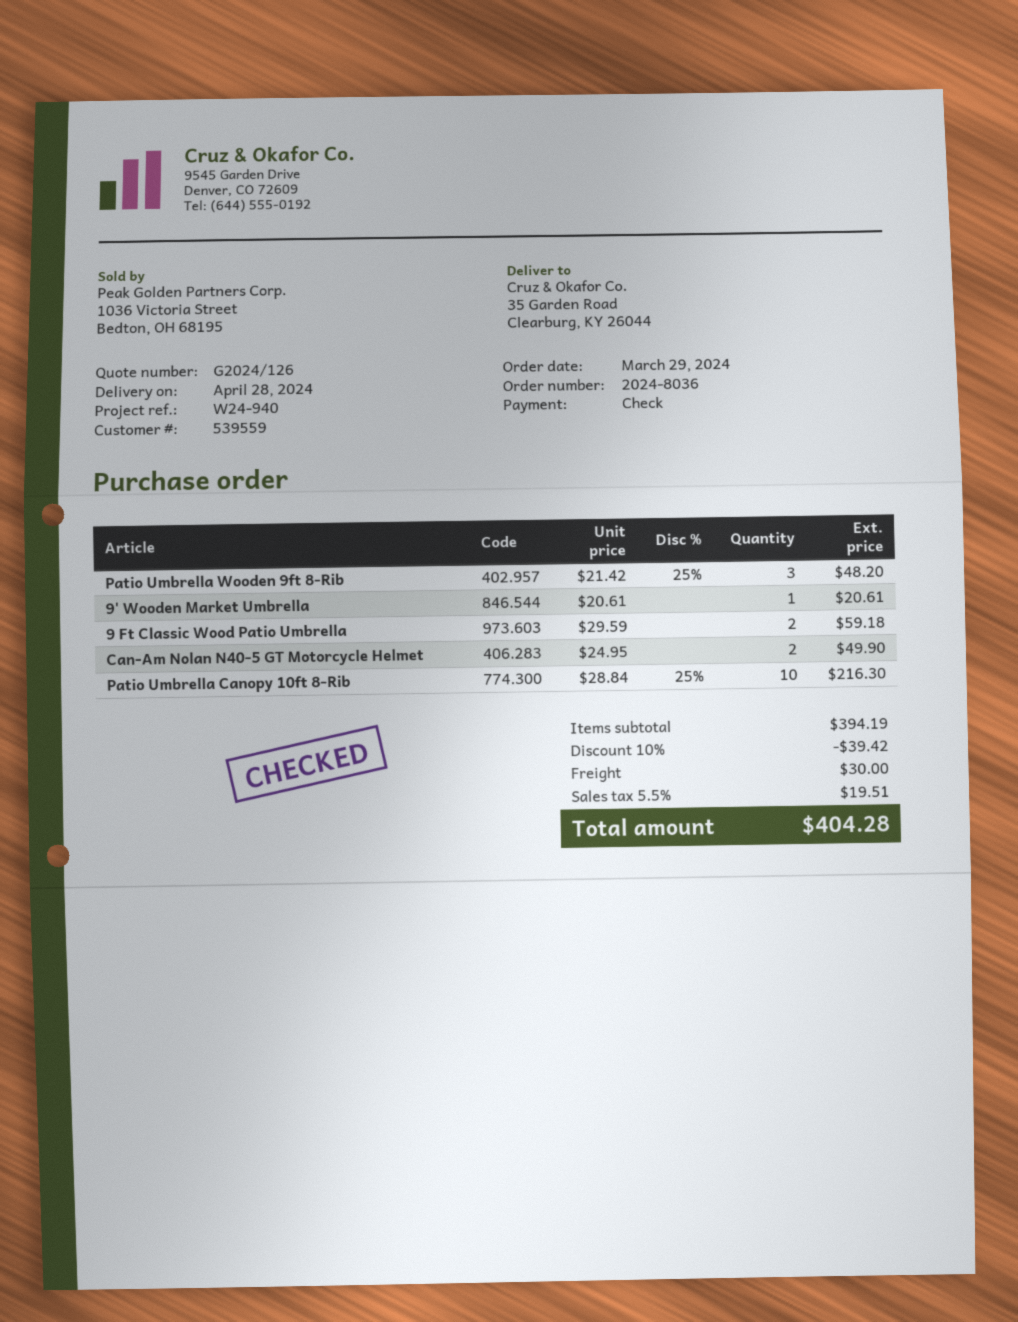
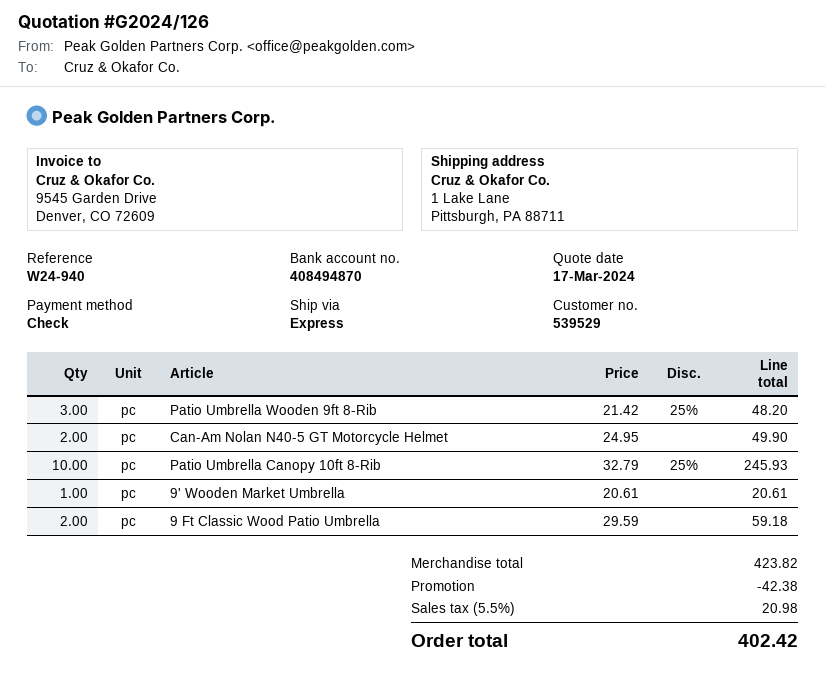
customer number: 539559 -> 539529
ship to: 35 Garden Road, Clearburg, KY 26044 -> 1 Lake Lane, Pittsburgh, PA 88711
Patio Umbrella Canopy 10ft 8-Rib: 10 x 28.84 - 25% = 216.30 -> 10 x 32.79 - 25% = 245.93
subtotal: 394.19 -> 423.82
discount: 39.42 -> 42.38
shipping: 30.00 -> none
tax: 5.5% = 19.51 -> 5.5% = 20.98
total: 404.28 -> 402.42

